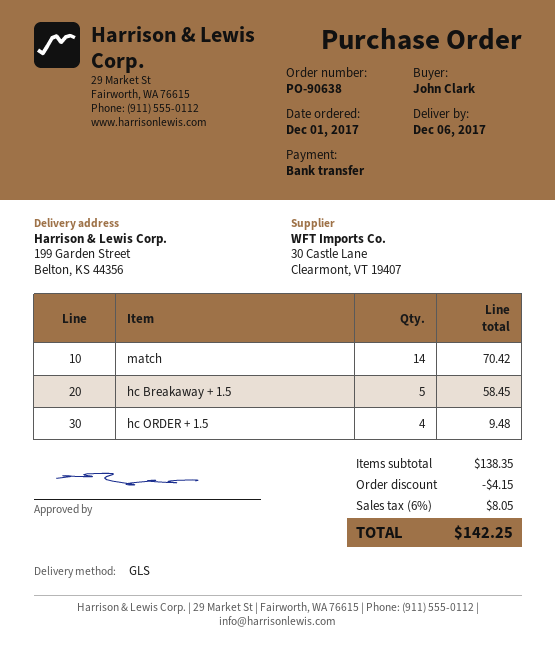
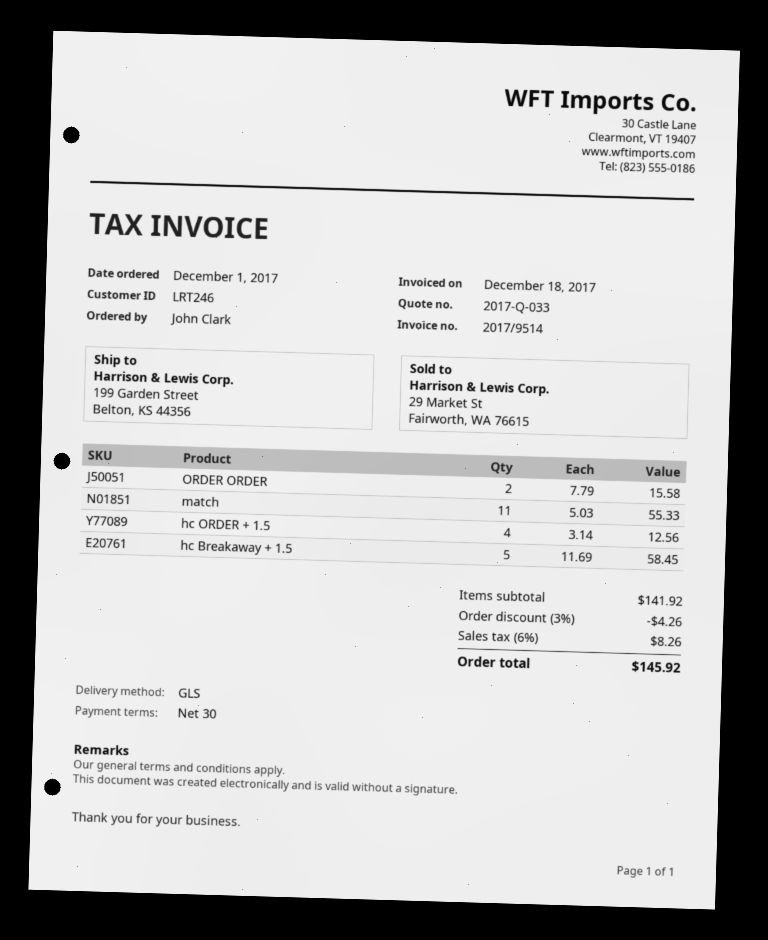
match: 14 for 70.42 -> 11 for 55.33
hc ORDER + 1.5: 4 for 9.48 -> 4 for 12.56
ORDER ORDER: none -> 2 for 15.58
subtotal: 138.35 -> 141.92
discount: 4.15 -> 4.26
tax: 6% = 8.05 -> 6% = 8.26
total: 142.25 -> 145.92

